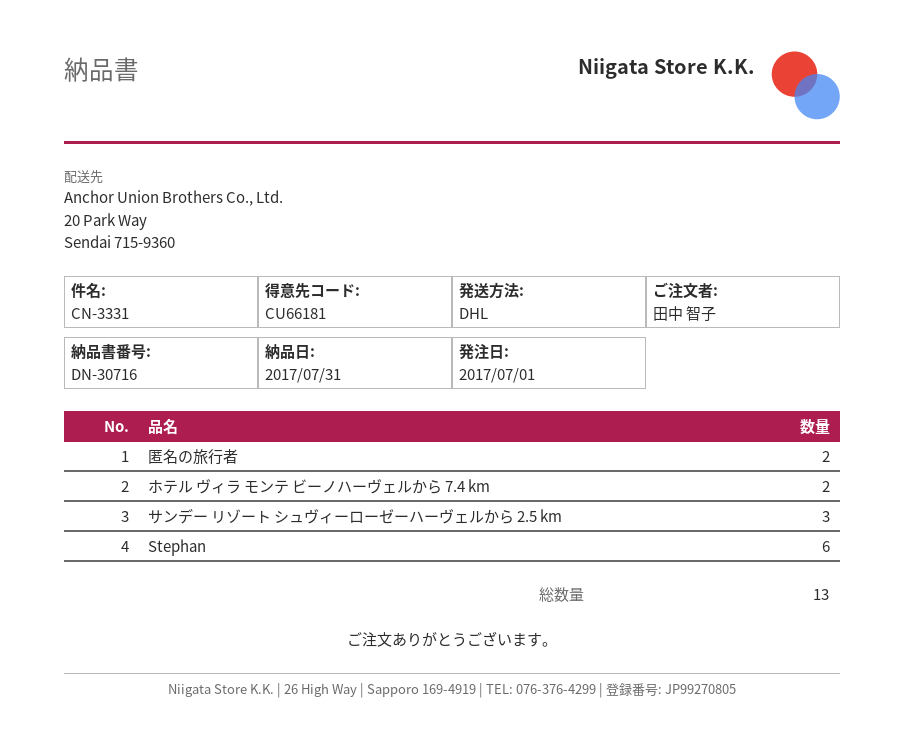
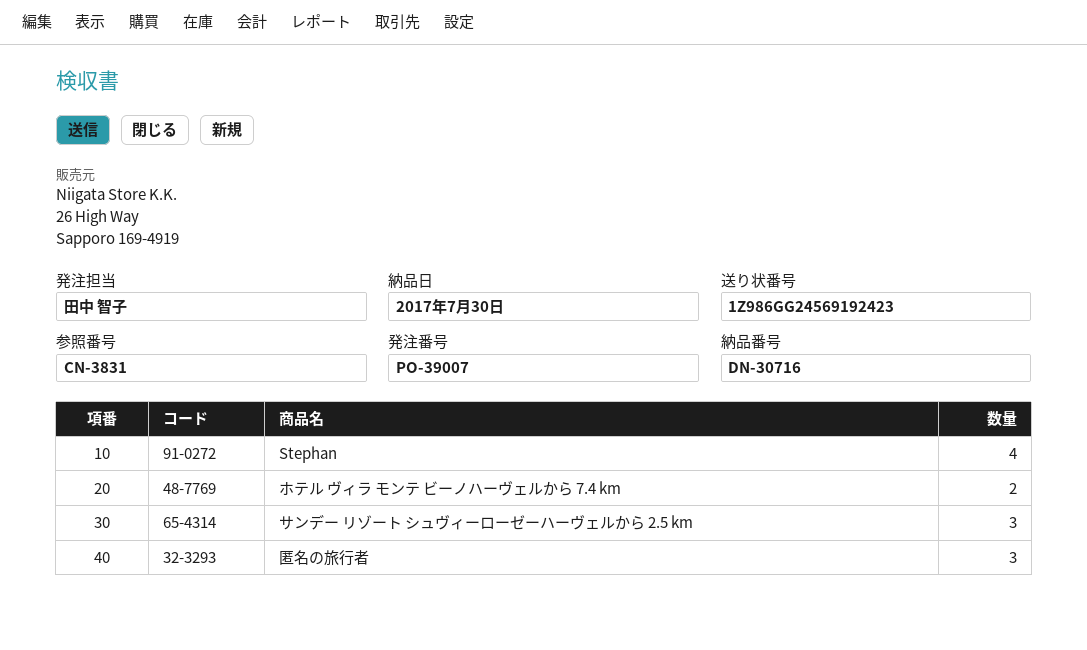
delivery date: 2017-07-31 -> 2017-07-30
reference: CN-3331 -> CN-3831
匿名の旅行者: 2 -> 3
Stephan: 6 -> 4

